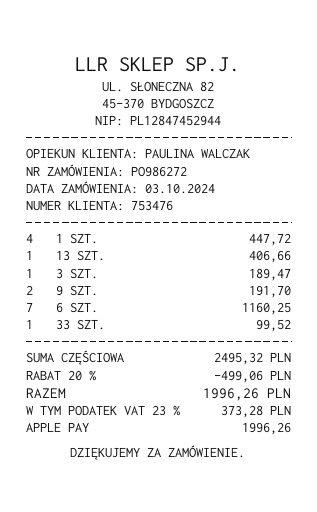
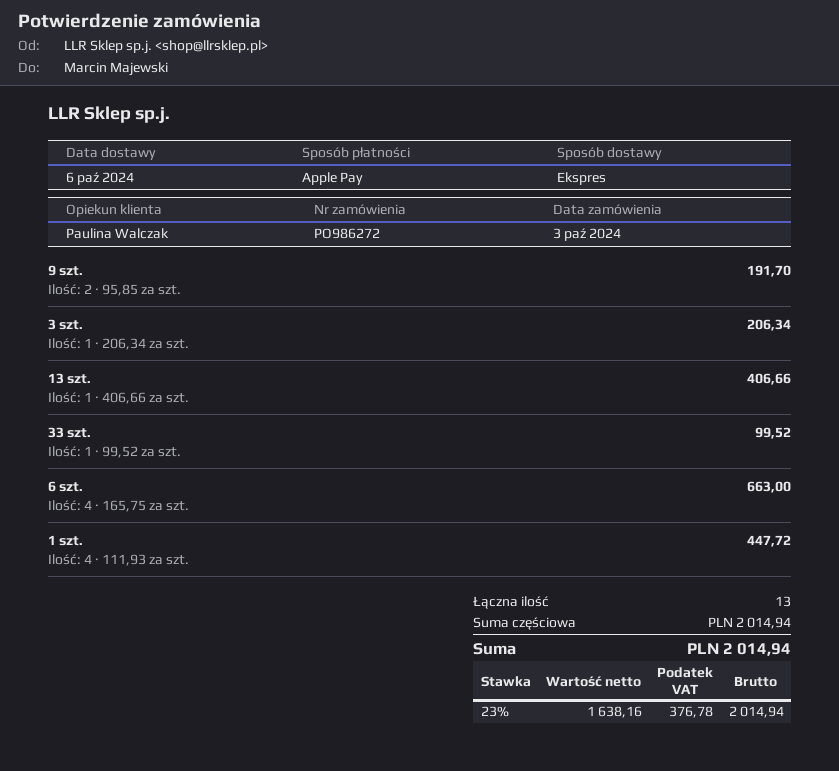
3 SZT.: 1 for 189.47 -> 1 for 206.34
6 SZT.: 7 for 1160.25 -> 4 for 663.00
subtotal: 2495.32 -> 2014.94
discount: 20% = 499.06 -> none
tax: 23% = 373.28 -> 23% = 376.78
total: 1996.26 -> 2014.94

